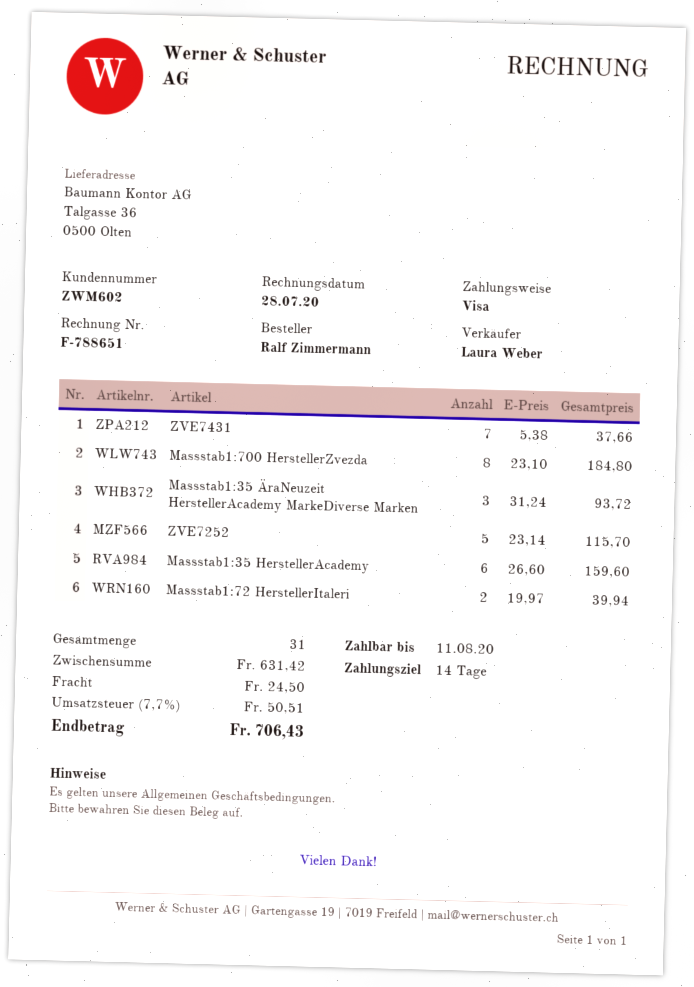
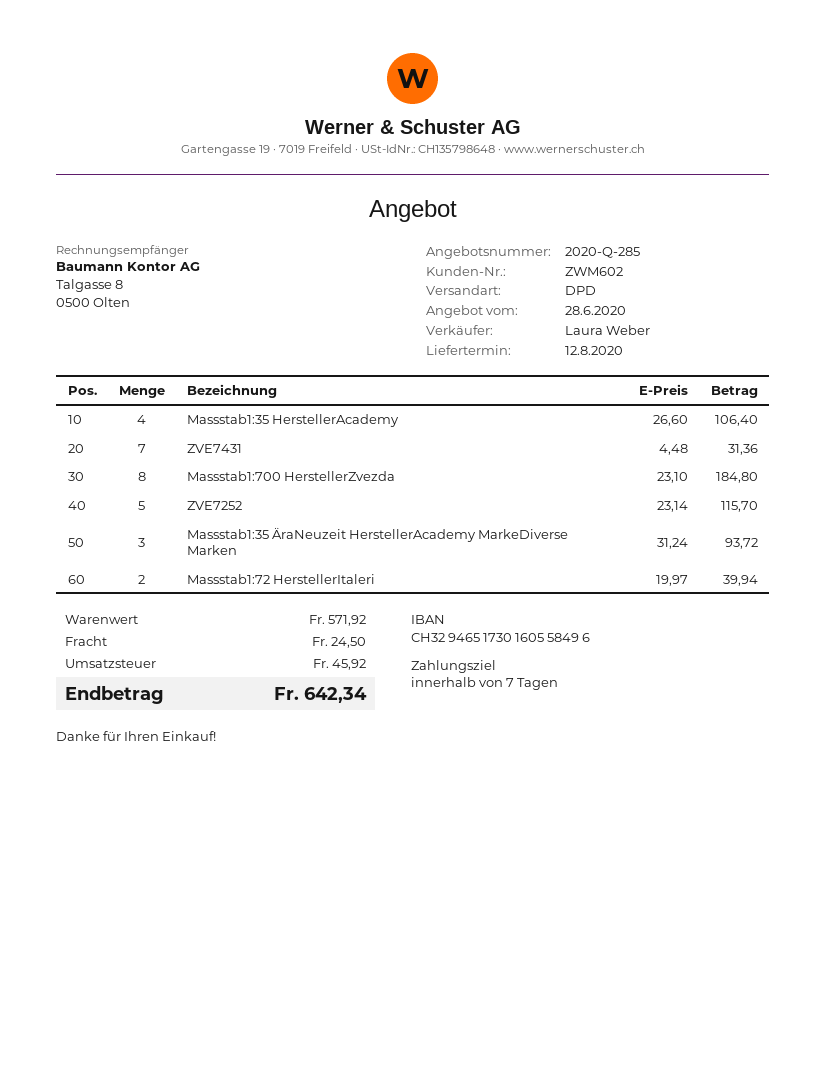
payment terms: 14 days -> 7 days
ZVE7431: 7 x 5.38 = 37.66 -> 7 x 4.48 = 31.36
Massstab1:35 HerstellerAcademy: 6 x 26.60 = 159.60 -> 4 x 26.60 = 106.40
subtotal: 631.42 -> 571.92
tax: 50.51 -> 45.92
total: 706.43 -> 642.34

